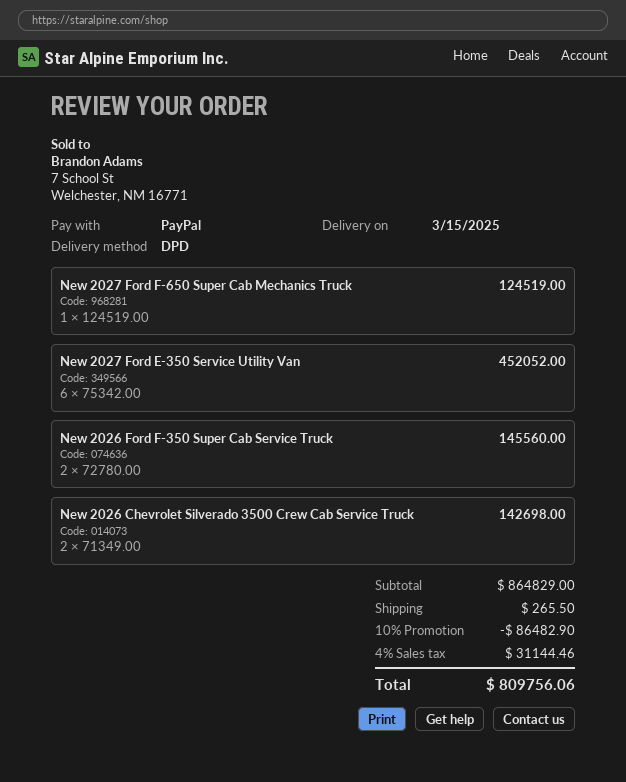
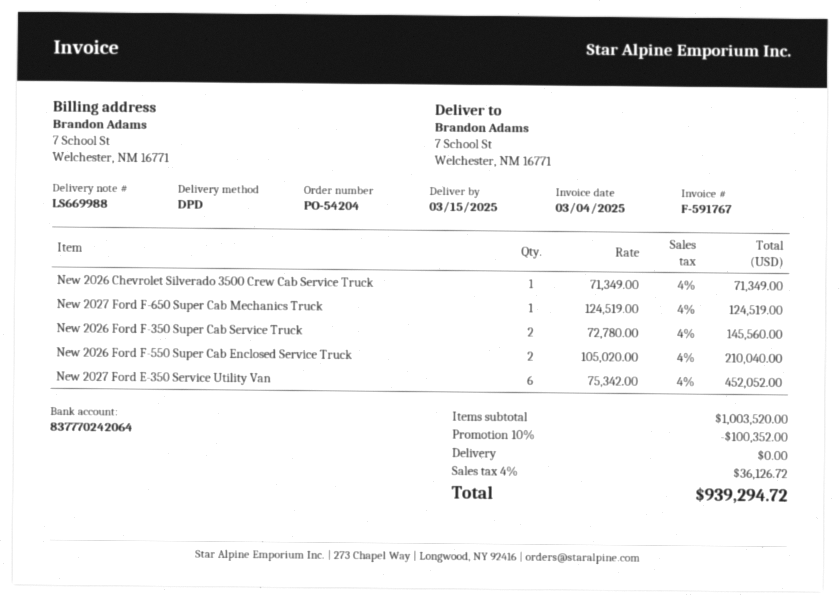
New 2026 Chevrolet Silverado 3500 Crew Cab Service Truck: 2 x 71349.00 = 142698.00 -> 1 x 71349.00 = 71349.00
New 2026 Ford F-550 Super Cab Enclosed Service Truck: none -> 2 x 105020.00 = 210040.00
subtotal: 864829.00 -> 1003520.00
discount: 10% = 86482.90 -> 10% = 100352.00
shipping: 265.50 -> 0.00
tax: 4% = 31144.46 -> 4% = 36126.72
total: 809756.06 -> 939294.72

